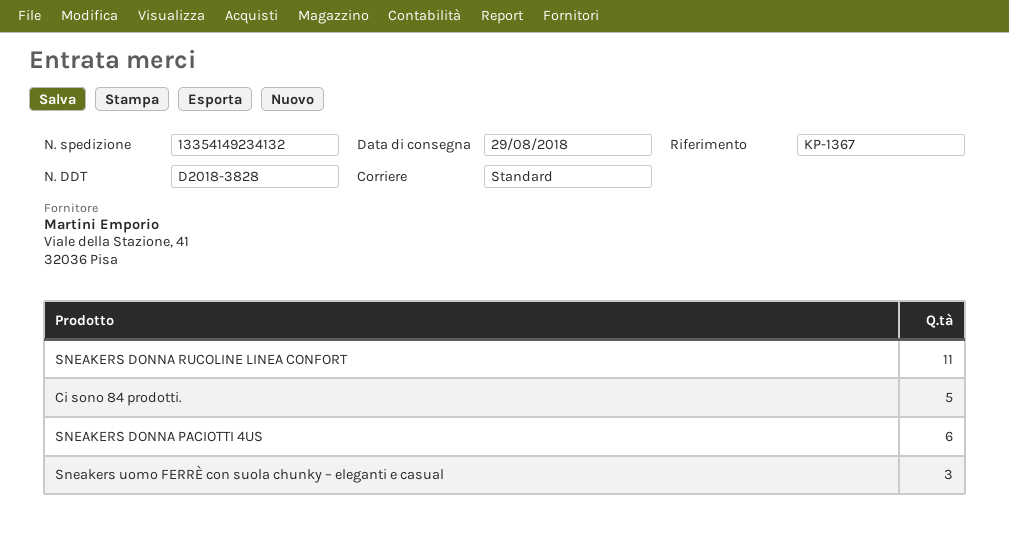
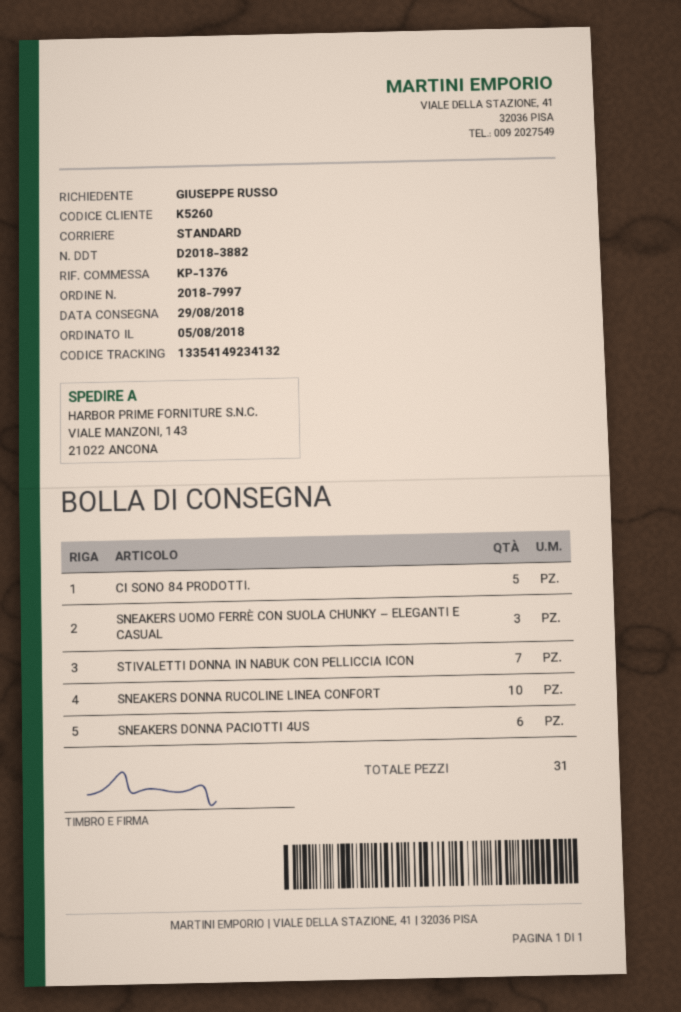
delivery note number: D2018-3828 -> D2018-3882
reference: KP-1367 -> KP-1376
SNEAKERS DONNA RUCOLINE LINEA CONFORT: 11 -> 10
STIVALETTI DONNA IN NABUK CON PELLICCIA ICON: none -> 7

